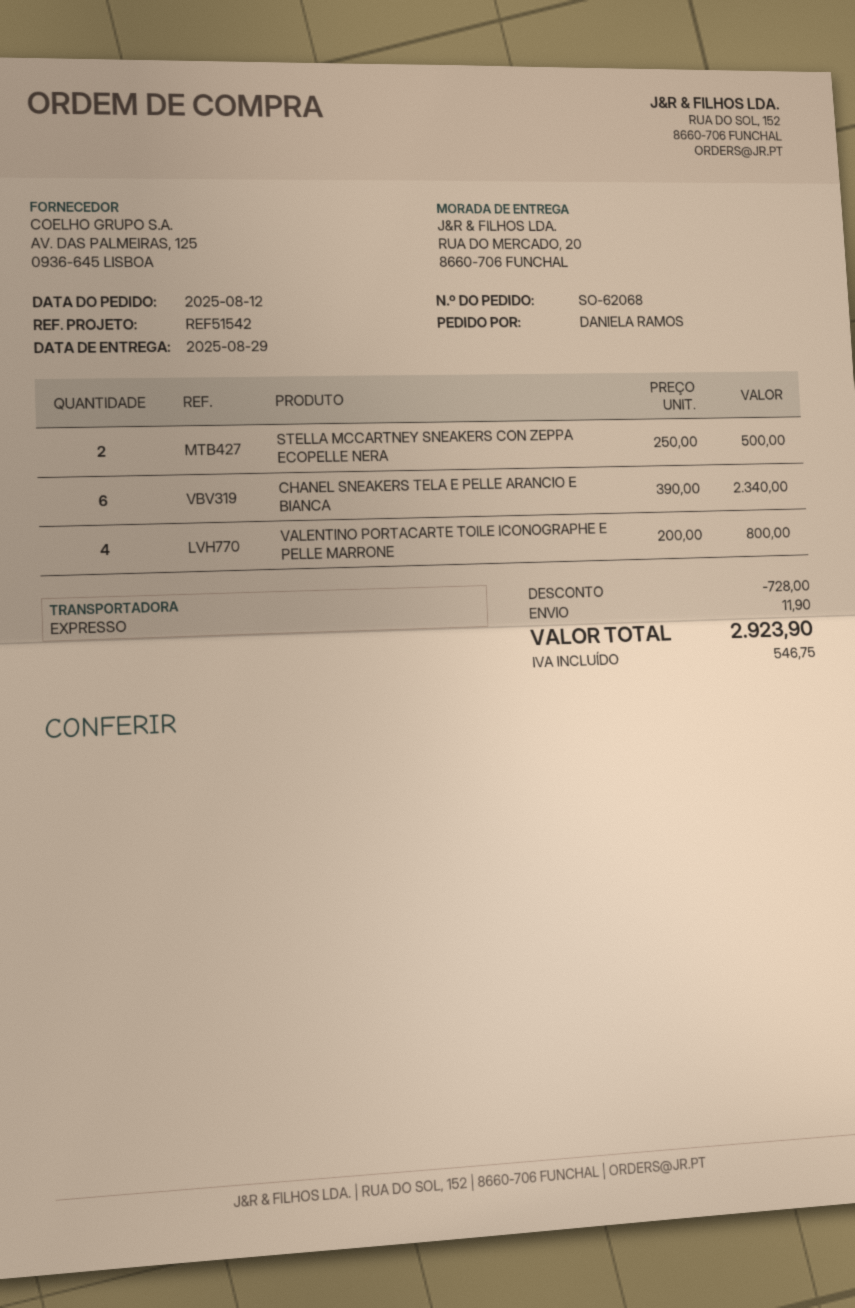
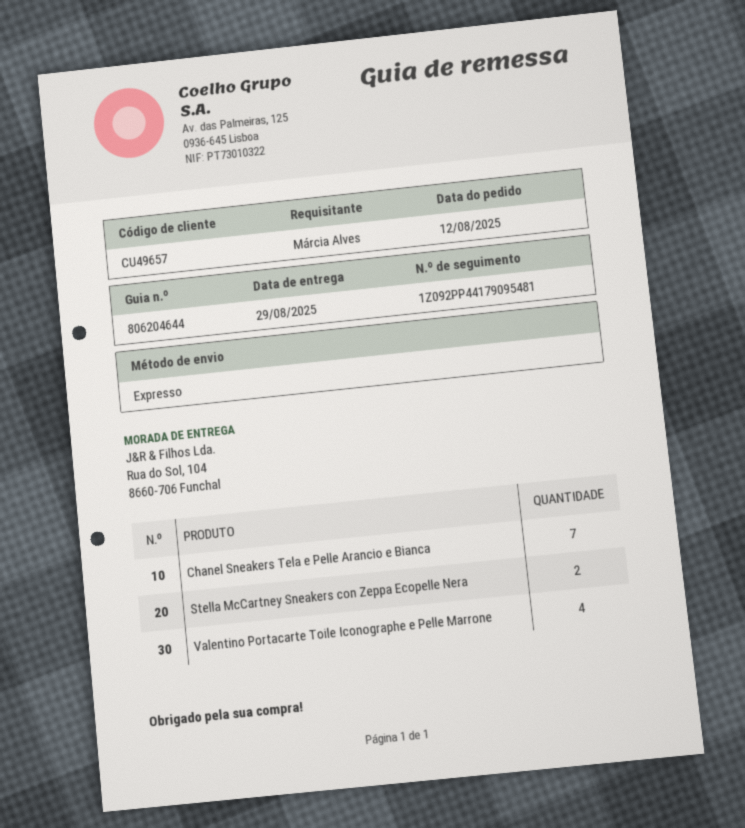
ordered by: DANIELA RAMOS -> Márcia Alves
ship to: RUA DO MERCADO, 20, 8660-706 FUNCHAL -> Rua do Sol, 104, 8660-706 Funchal
CHANEL SNEAKERS TELA E PELLE ARANCIO E BIANCA: 6 -> 7

